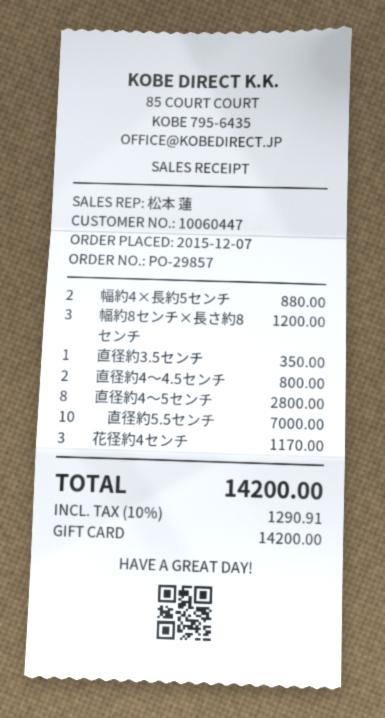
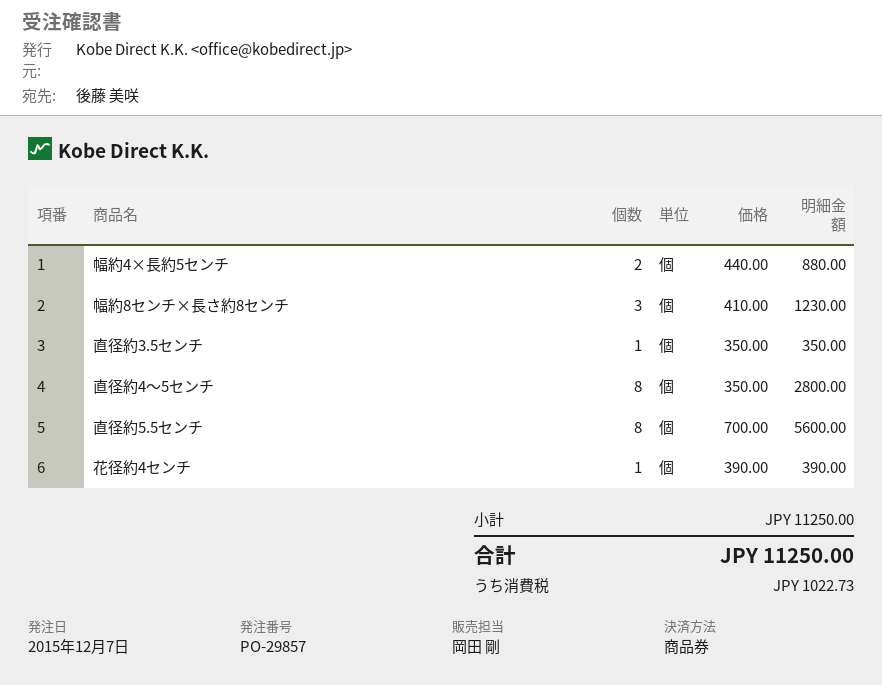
sales rep: 松本 蓮 -> 岡田 剛
幅約8センチ×長さ約8センチ: 3 for 1200.00 -> 3 for 1230.00
直径約4〜4.5センチ: 2 for 800.00 -> none
直径約5.5センチ: 10 for 7000.00 -> 8 for 5600.00
花径約4センチ: 3 for 1170.00 -> 1 for 390.00
tax: 1290.91 -> 1022.73
total: 14200.00 -> 11250.00

